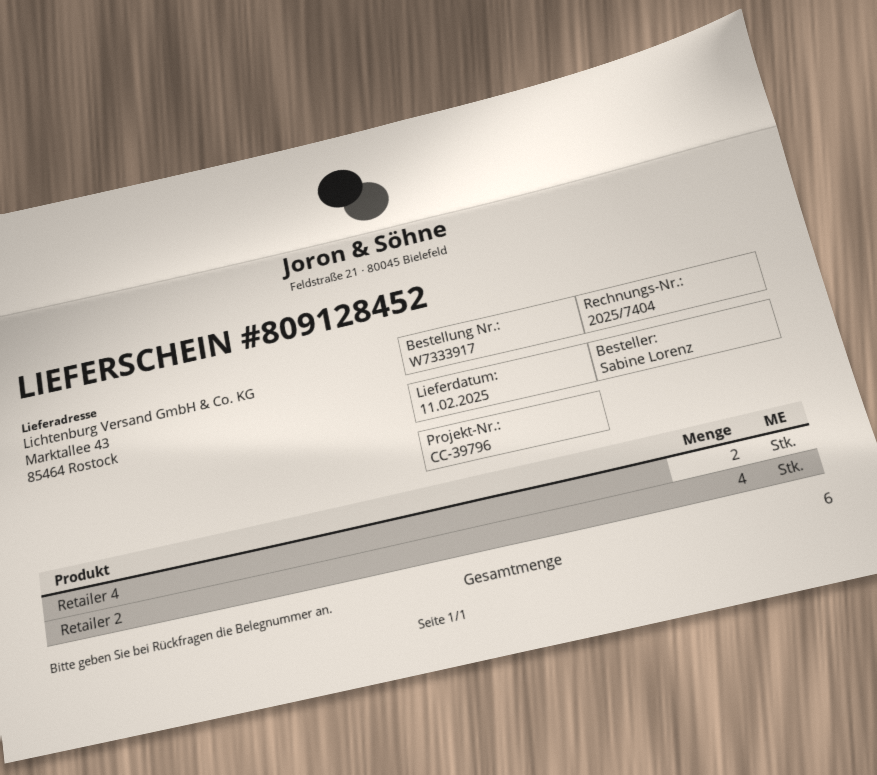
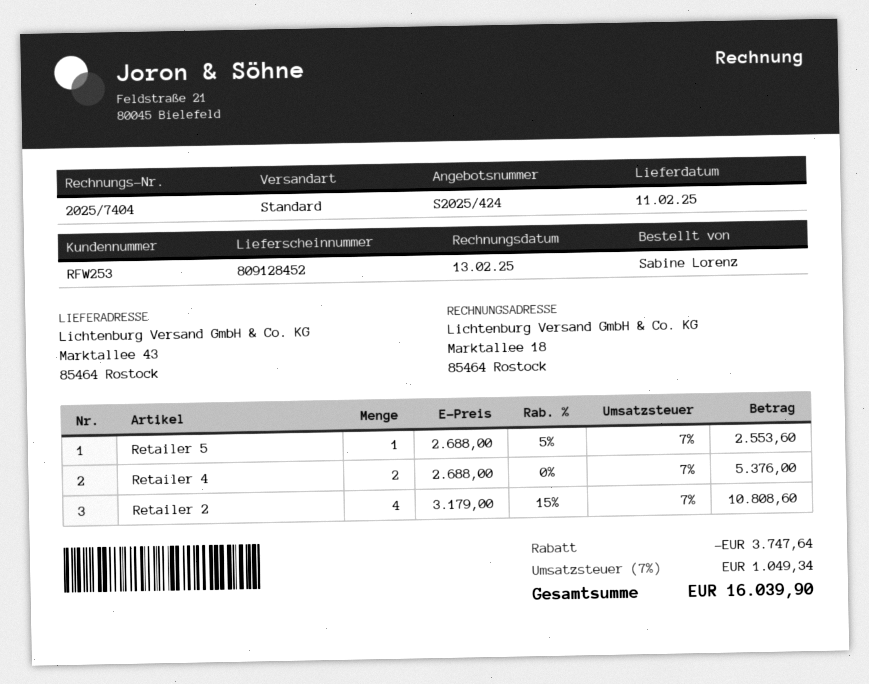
Retailer 5: none -> 1

